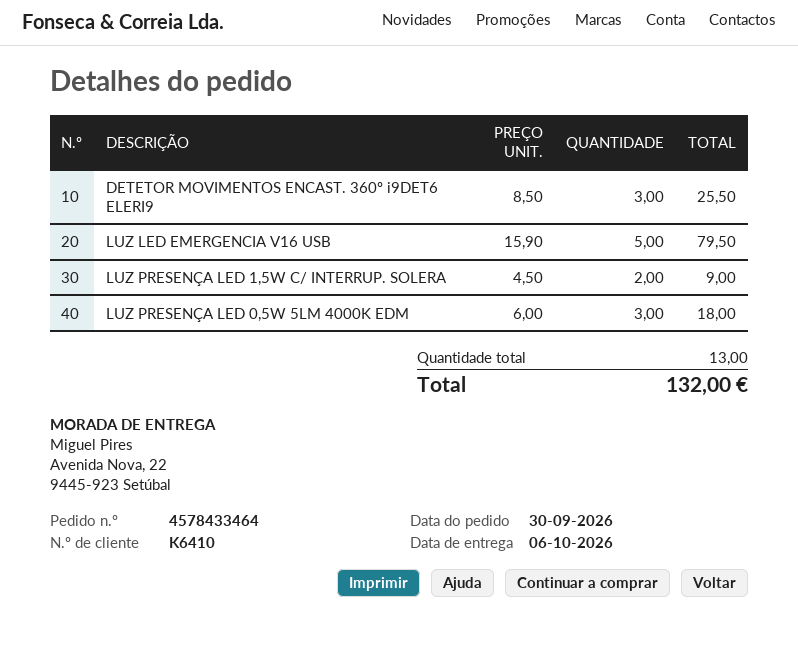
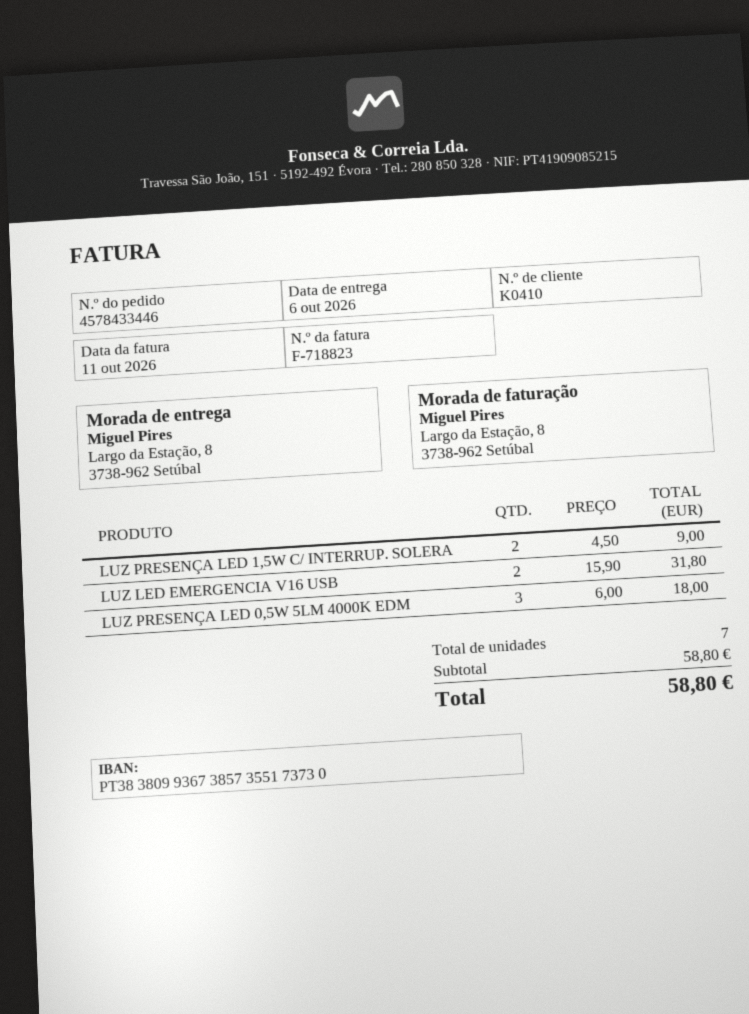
order number: 4578433464 -> 4578433446
customer number: K6410 -> K0410
ship to: Avenida Nova, 22, 9445-923 Setúbal -> Largo da Estação, 8, 3738-962 Setúbal
DETETOR MOVIMENTOS ENCAST. 360º i9DET6 ELERI9: 3 x 8.50 = 25.50 -> none
LUZ LED EMERGENCIA V16 USB: 5 x 15.90 = 79.50 -> 2 x 15.90 = 31.80
total quantity: 13 -> 7
total: 132.00 -> 58.80

